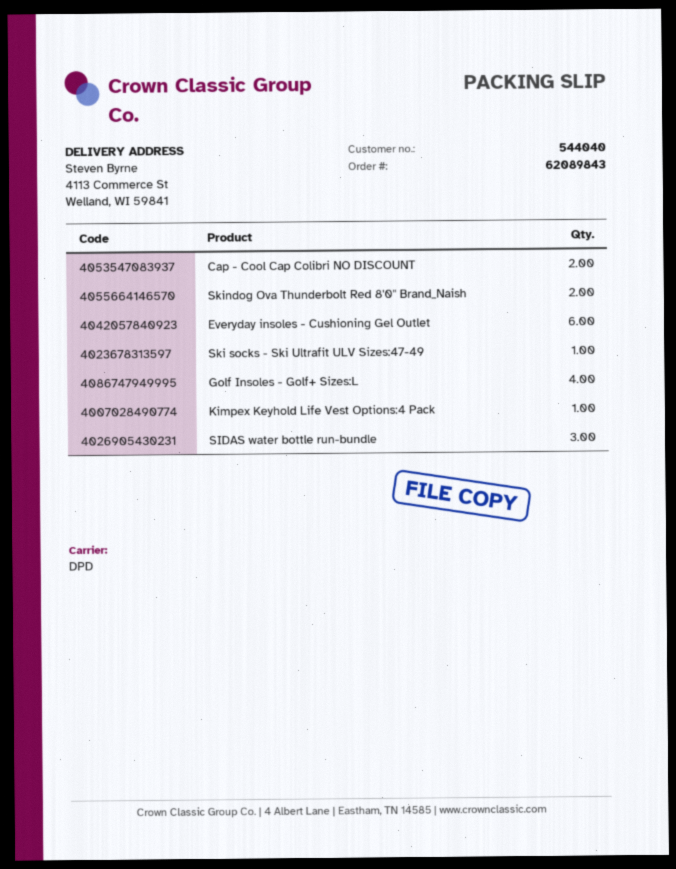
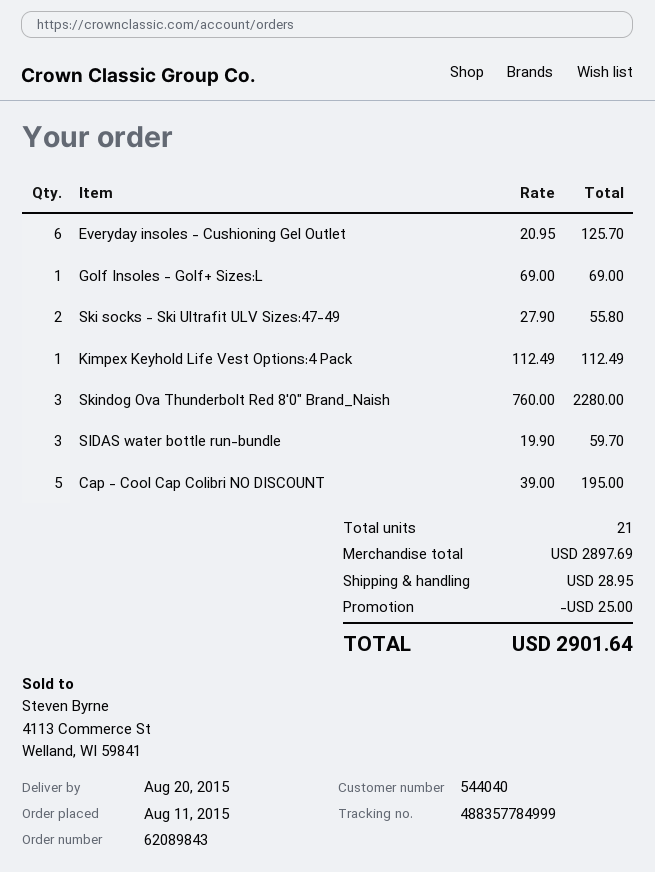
Cap - Cool Cap Colibri NO DISCOUNT: 2 -> 5
Skindog Ova Thunderbolt Red 8'0" Brand_Naish: 2 -> 3
Ski socks - Ski Ultrafit ULV Sizes:47-49: 1 -> 2
Golf Insoles - Golf+ Sizes:L: 4 -> 1

